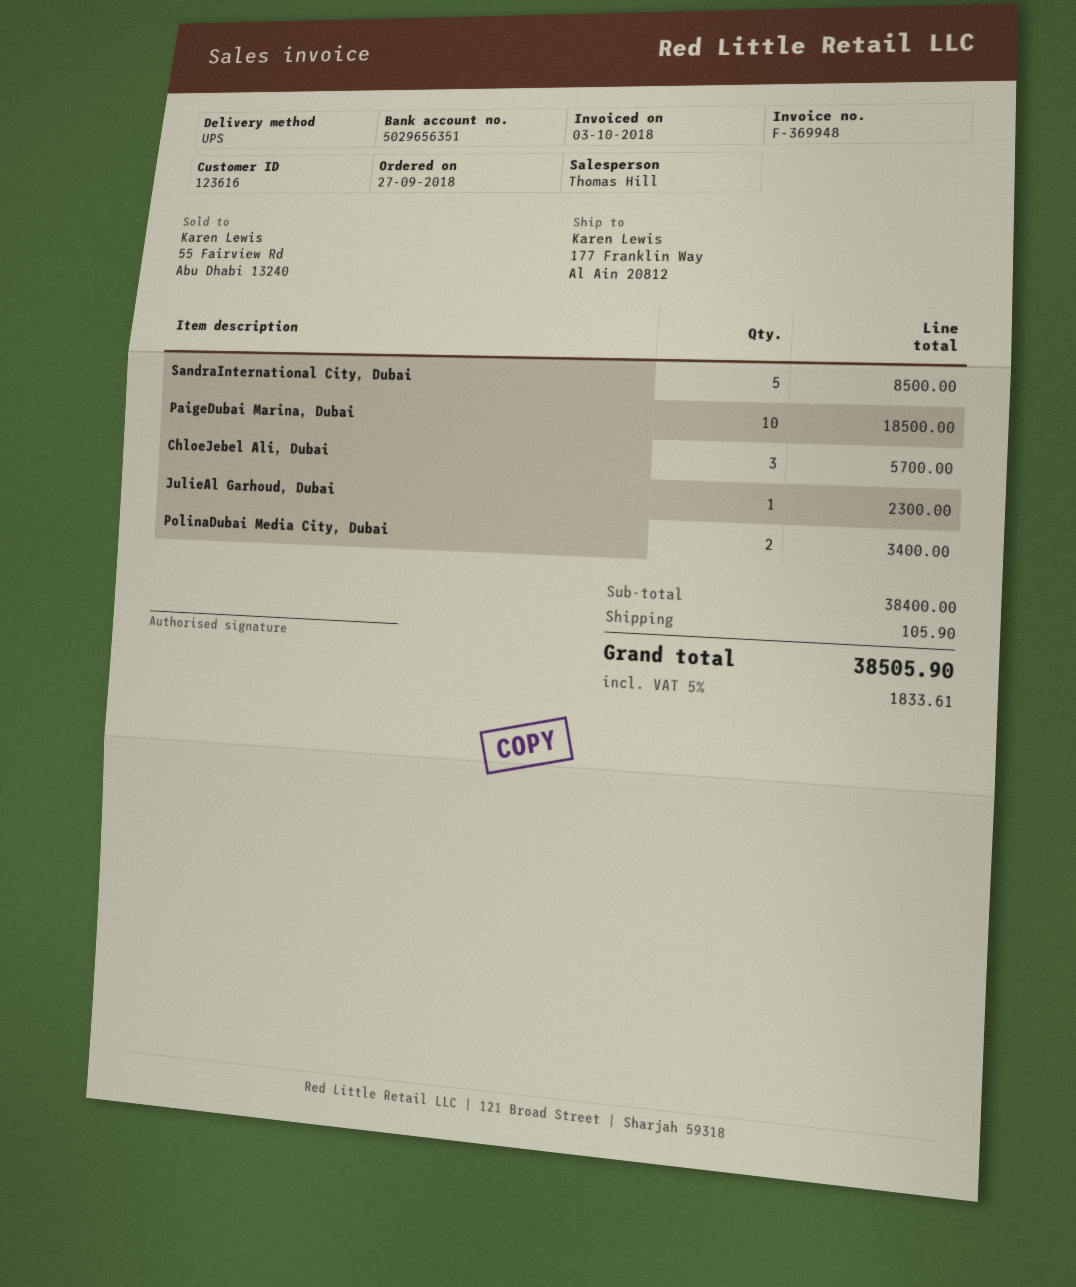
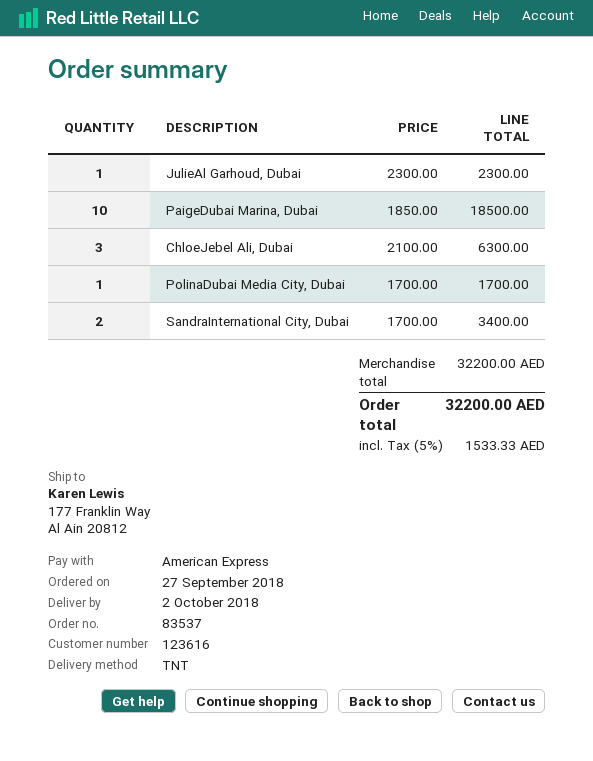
shipping method: UPS -> TNT
SandraInternational City, Dubai: 5 for 8500.00 -> 2 for 3400.00
ChloeJebel Ali, Dubai: 3 for 5700.00 -> 3 for 6300.00
PolinaDubai Media City, Dubai: 2 for 3400.00 -> 1 for 1700.00
subtotal: 38400.00 -> 32200.00
shipping: 105.90 -> none
tax: 5% = 1833.61 -> 5% = 1533.33
total: 38505.90 -> 32200.00

